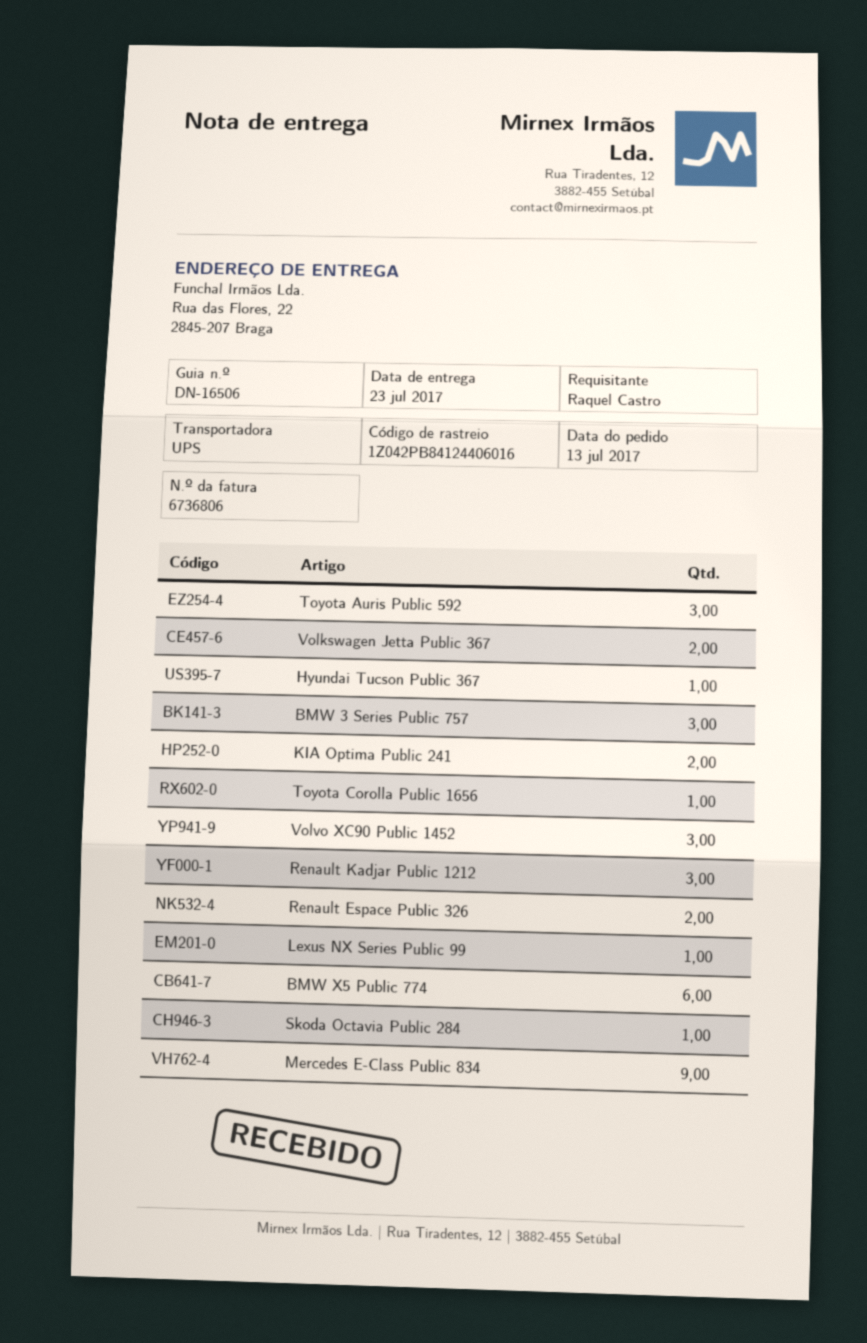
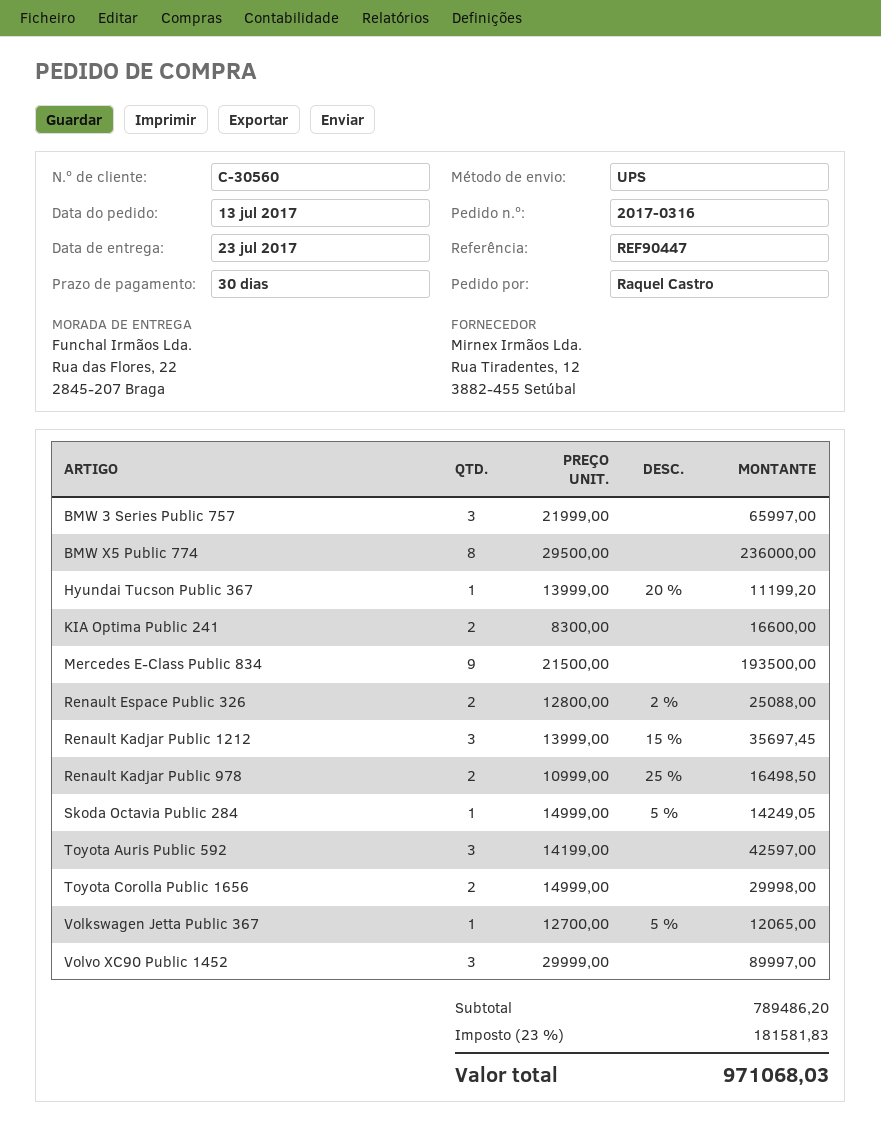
Volkswagen Jetta Public 367: 2 -> 1
Toyota Corolla Public 1656: 1 -> 2
Lexus NX Series Public 99: 1 -> none
BMW X5 Public 774: 6 -> 8
Renault Kadjar Public 978: none -> 2

